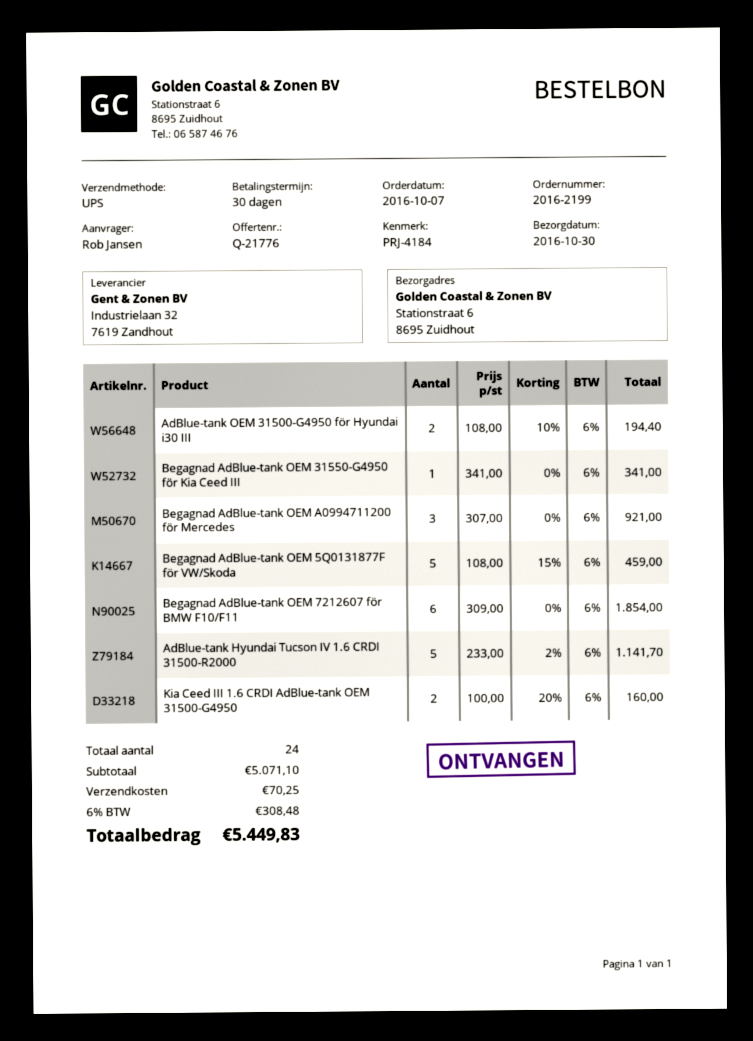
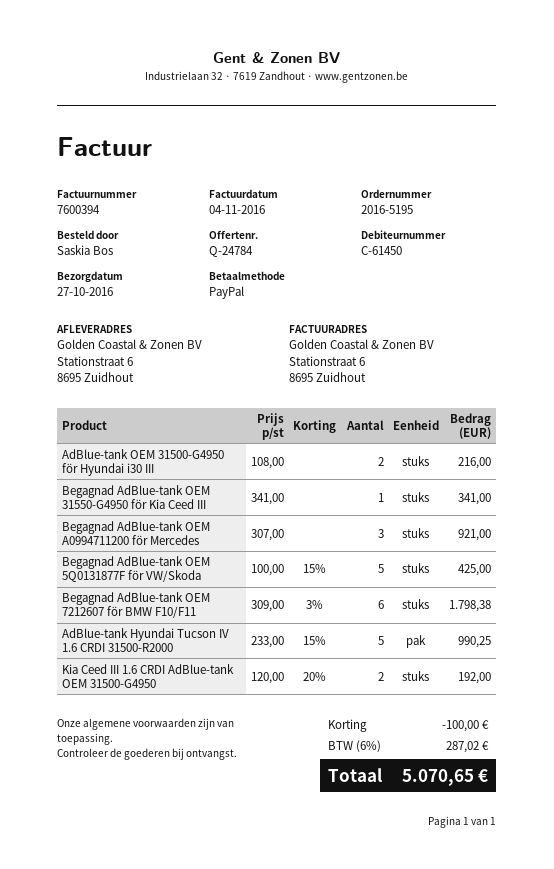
quote number: Q-21776 -> Q-24784
order number: 2016-2199 -> 2016-5195
delivery date: 2016-10-30 -> 2016-10-27
ordered by: Rob Jansen -> Saskia Bos
AdBlue-tank OEM 31500-G4950 för Hyundai i30 III: 2 x 108.00 - 10% = 194.40 -> 2 x 108.00 = 216.00
Begagnad AdBlue-tank OEM 5Q0131877F för VW/Skoda: 5 x 108.00 - 15% = 459.00 -> 5 x 100.00 - 15% = 425.00
Begagnad AdBlue-tank OEM 7212607 för BMW F10/F11: 6 x 309.00 = 1854.00 -> 6 x 309.00 - 3% = 1798.38
AdBlue-tank Hyundai Tucson IV 1.6 CRDI 31500-R2000: 5 x 233.00 - 2% = 1141.70 -> 5 x 233.00 - 15% = 990.25
Kia Ceed III 1.6 CRDI AdBlue-tank OEM 31500-G4950: 2 x 100.00 - 20% = 160.00 -> 2 x 120.00 - 20% = 192.00
discount: none -> 100.00
shipping: 70.25 -> none
tax: 6% = 308.48 -> 6% = 287.02
total: 5449.83 -> 5070.65

